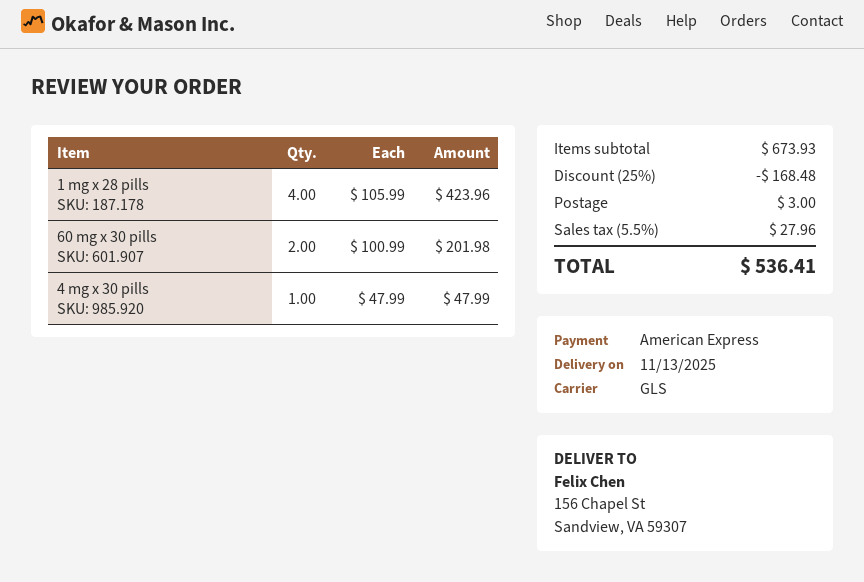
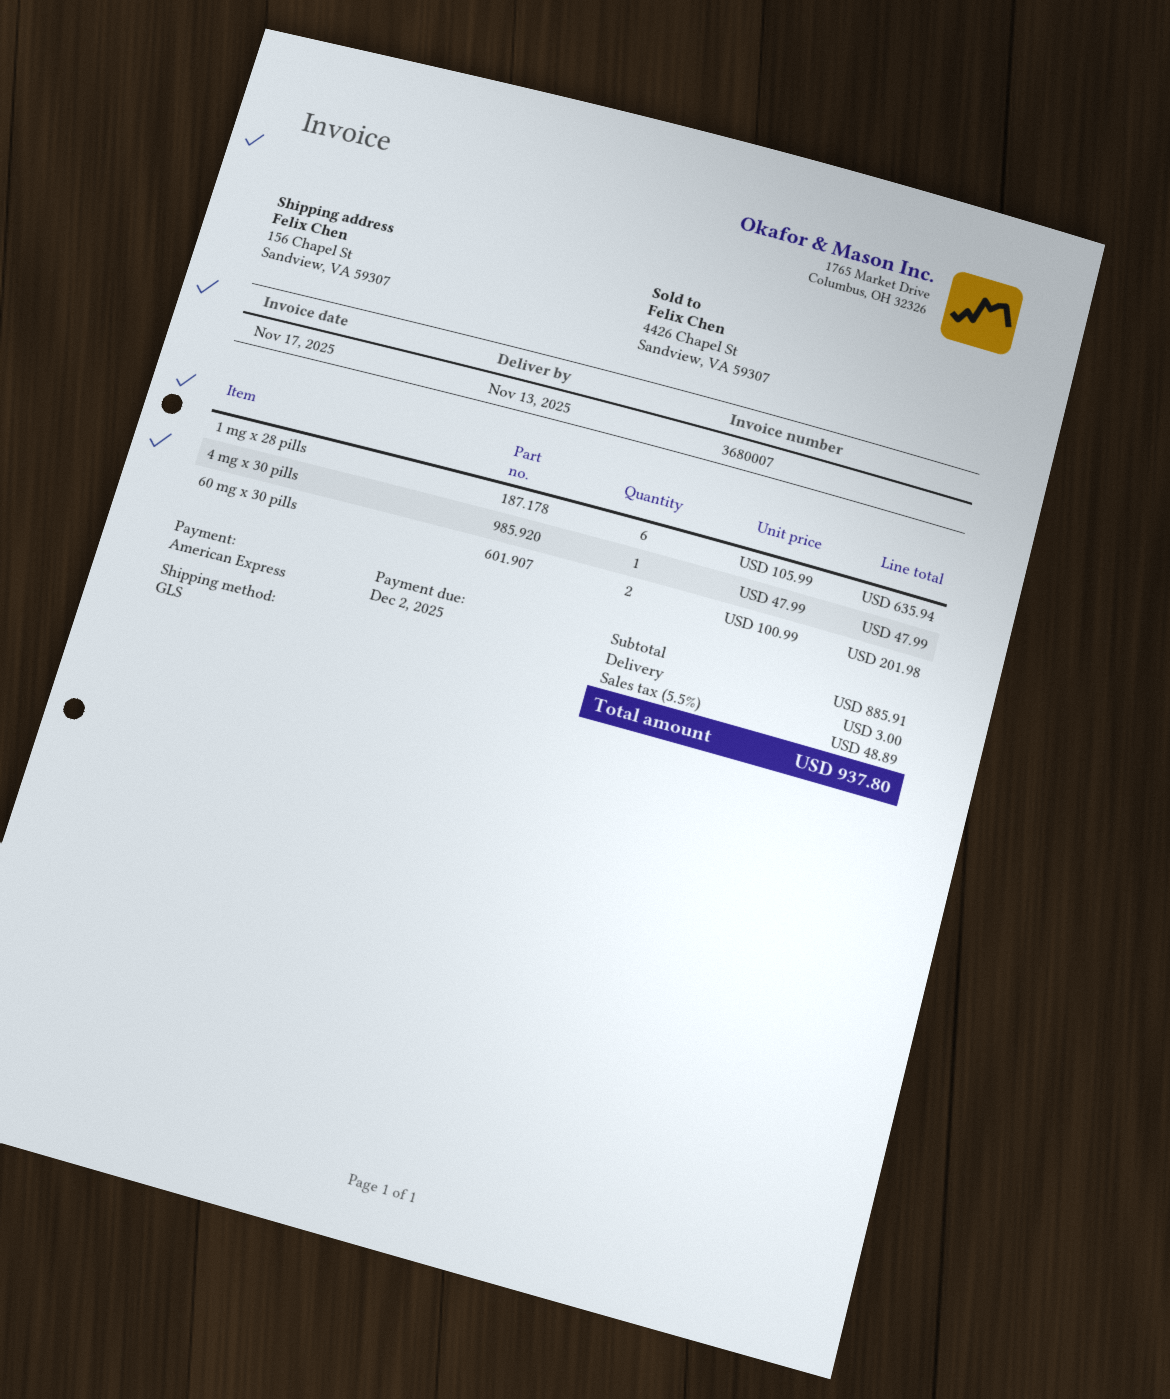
1 mg x 28 pills: 4 x 105.99 = 423.96 -> 6 x 105.99 = 635.94
subtotal: 673.93 -> 885.91
discount: 25% = 168.48 -> none
tax: 5.5% = 27.96 -> 5.5% = 48.89
total: 536.41 -> 937.80

